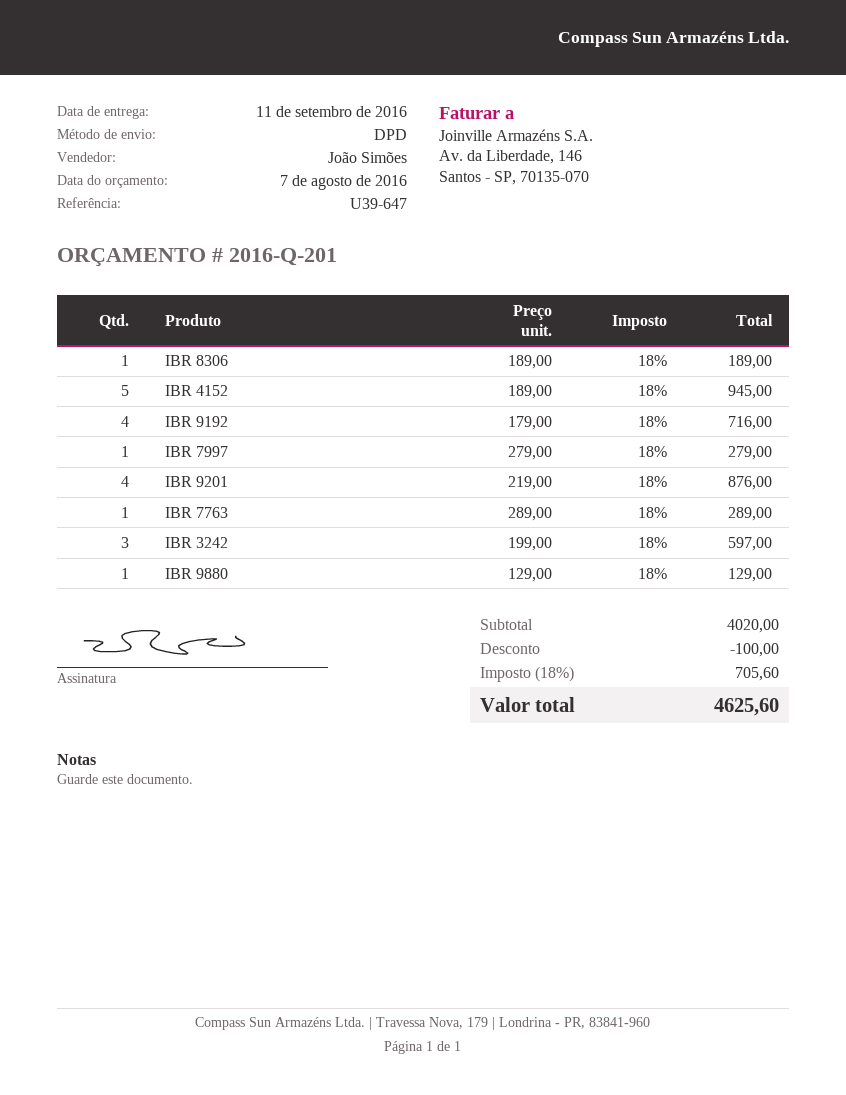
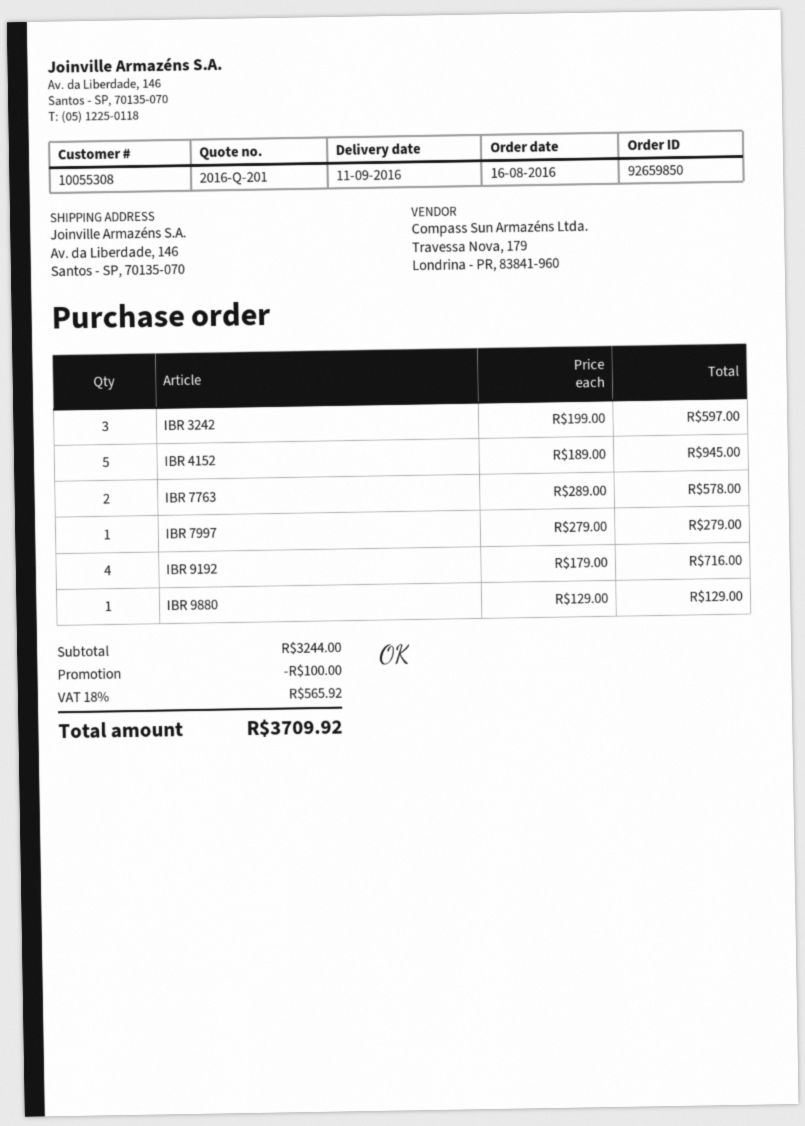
IBR 8306: 1 x 189.00 = 189.00 -> none
IBR 9201: 4 x 219.00 = 876.00 -> none
IBR 7763: 1 x 289.00 = 289.00 -> 2 x 289.00 = 578.00
subtotal: 4020.00 -> 3244.00
tax: 18% = 705.60 -> 18% = 565.92
total: 4625.60 -> 3709.92

